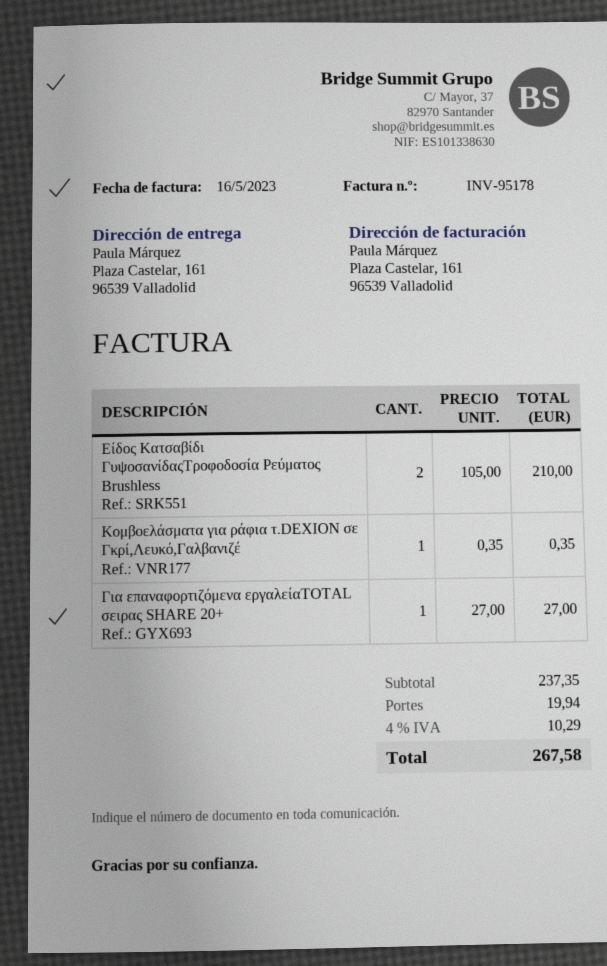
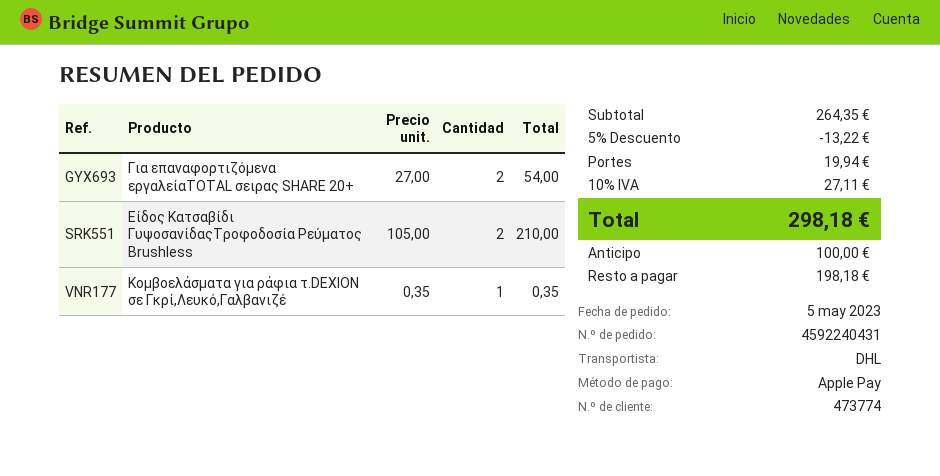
Για επαναφορτιζόμενα εργαλείαTOTAL σειρας SHARE 20+: 1 x 27.00 = 27.00 -> 2 x 27.00 = 54.00
subtotal: 237.35 -> 264.35
discount: none -> 5% = 13.22
tax: 4% = 10.29 -> 10% = 27.11
total: 267.58 -> 298.18

